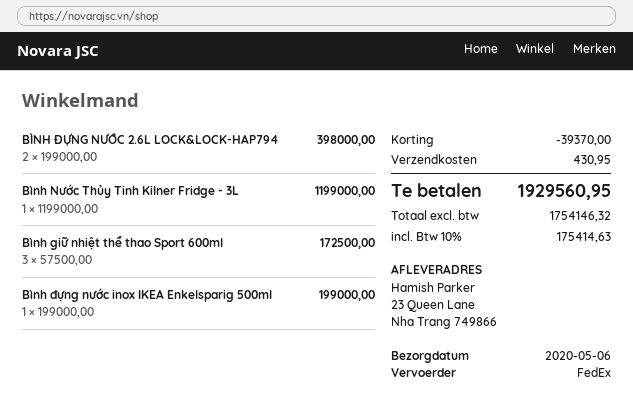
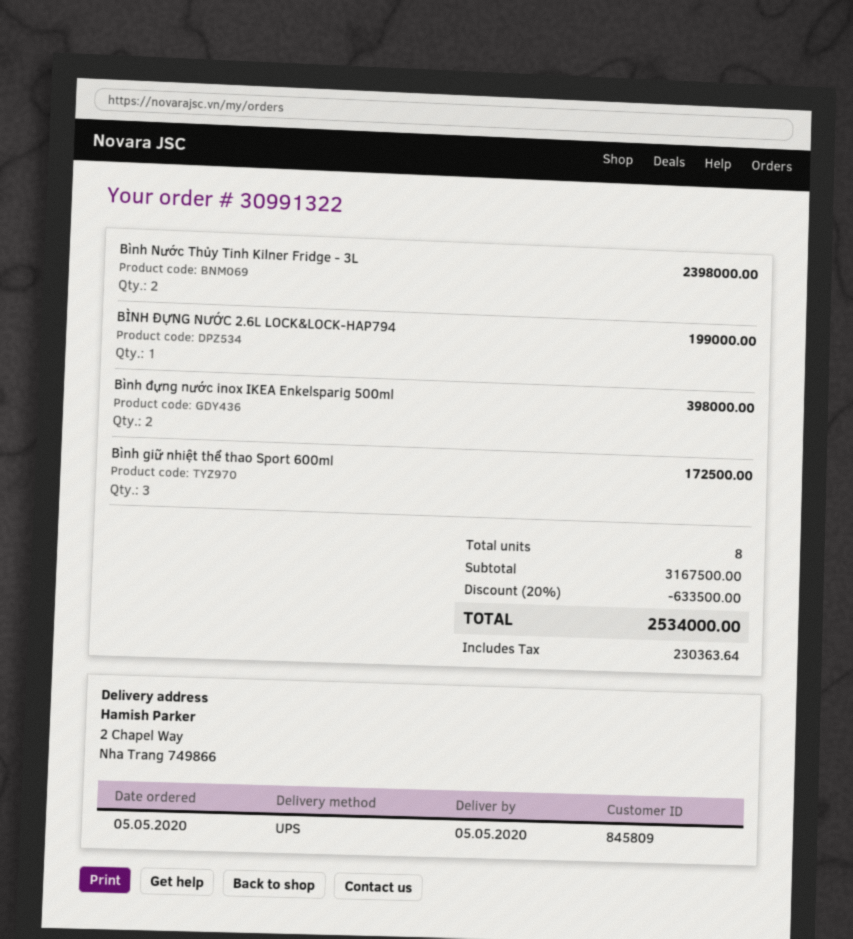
delivery date: 2020-05-06 -> 2020-05-05
shipping method: FedEx -> UPS
ship to: 23 Queen Lane, Nha Trang 749866 -> 2 Chapel Way, Nha Trang 749866
BÌNH ĐỰNG NƯỚC 2.6L LOCK&LOCK-HAP794: 2 for 398000.00 -> 1 for 199000.00
Bình Nước Thủy Tinh Kilner Fridge - 3L: 1 for 1199000.00 -> 2 for 2398000.00
Bình đựng nước inox IKEA Enkelsparig 500ml: 1 for 199000.00 -> 2 for 398000.00
discount: 39370.00 -> 633500.00
shipping: 430.95 -> none
tax: 175414.63 -> 230363.64
total: 1929560.95 -> 2534000.00

